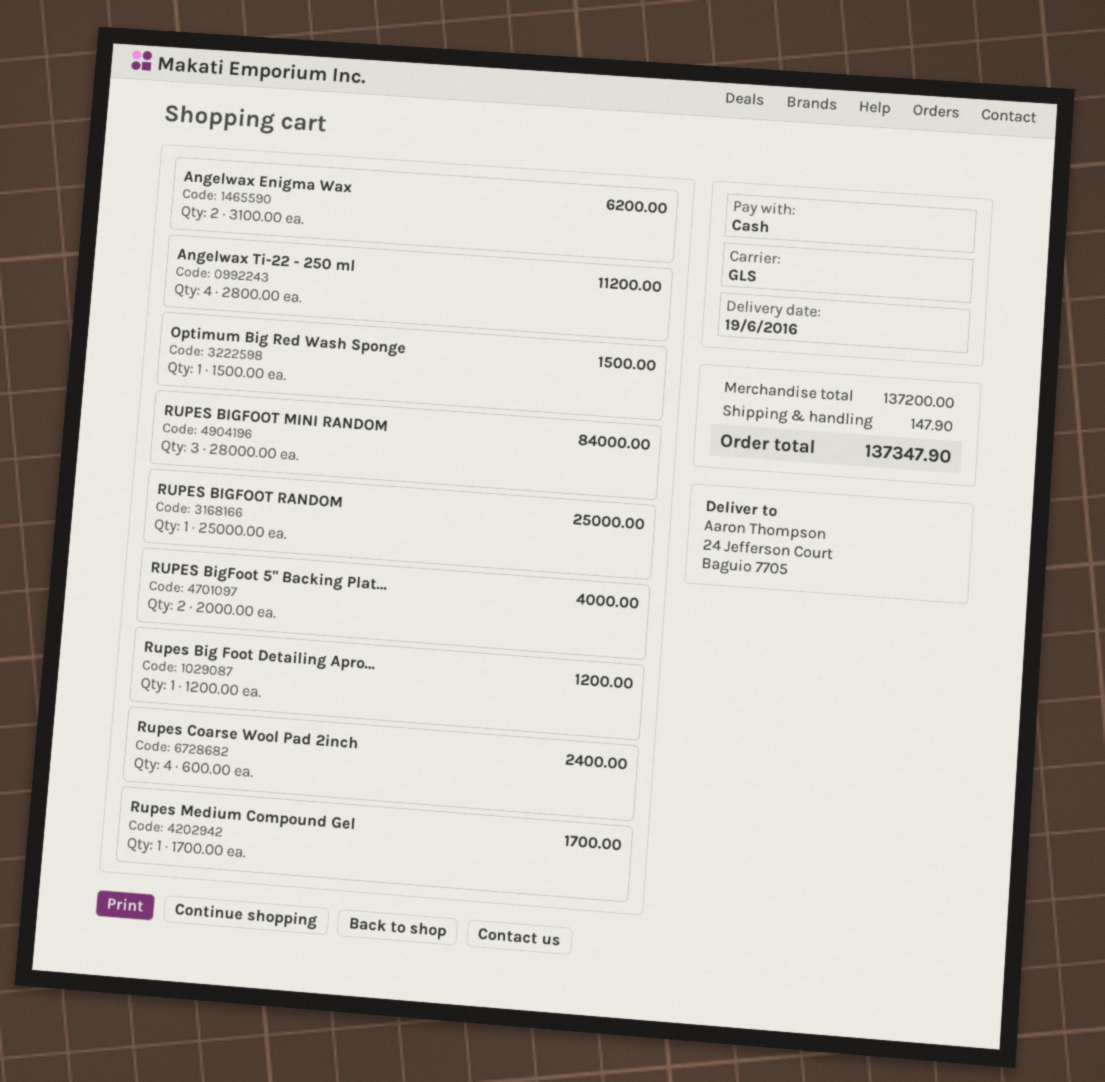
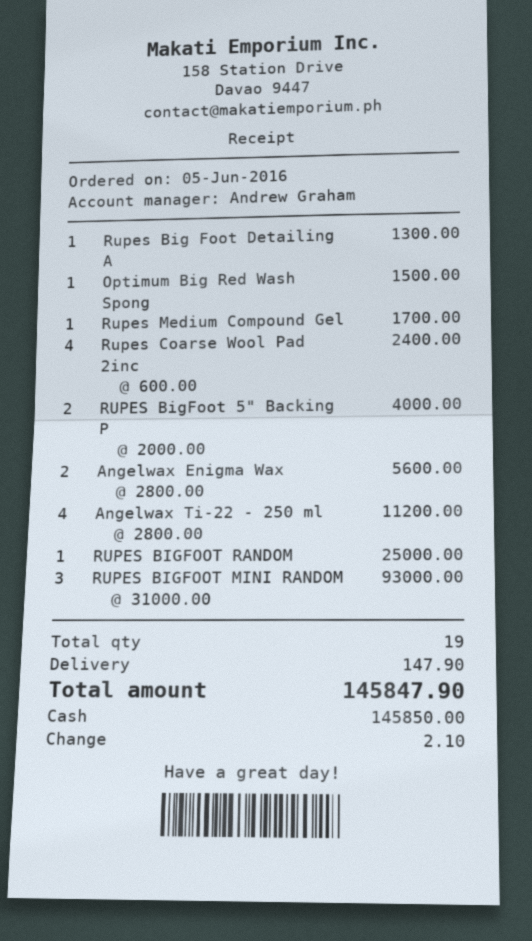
Angelwax Enigma Wax: 2 x 3100.00 = 6200.00 -> 2 x 2800.00 = 5600.00
RUPES BIGFOOT MINI RANDOM: 3 x 28000.00 = 84000.00 -> 3 x 31000.00 = 93000.00
Rupes Big Foot Detailing Apro...: 1 x 1200.00 = 1200.00 -> 1 x 1300.00 = 1300.00
total: 137347.90 -> 145847.90

